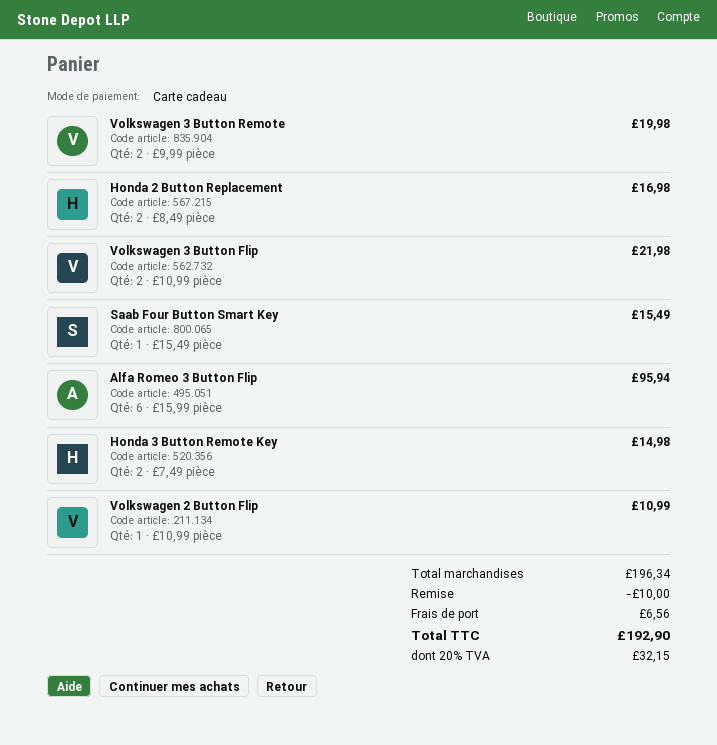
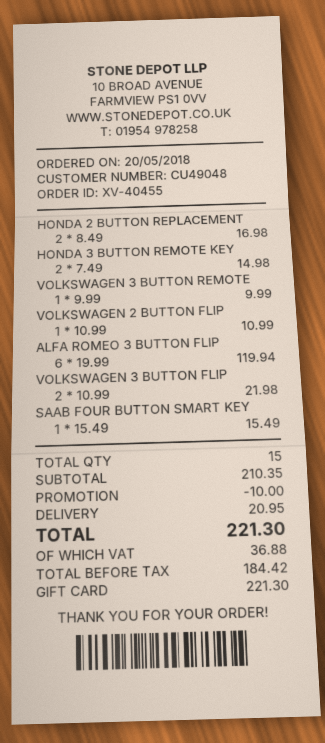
Volkswagen 3 Button Remote: 2 x 9.99 = 19.98 -> 1 x 9.99 = 9.99
Alfa Romeo 3 Button Flip: 6 x 15.99 = 95.94 -> 6 x 19.99 = 119.94
subtotal: 196.34 -> 210.35
shipping: 6.56 -> 20.95
tax: 32.15 -> 36.88
total: 192.90 -> 221.30

